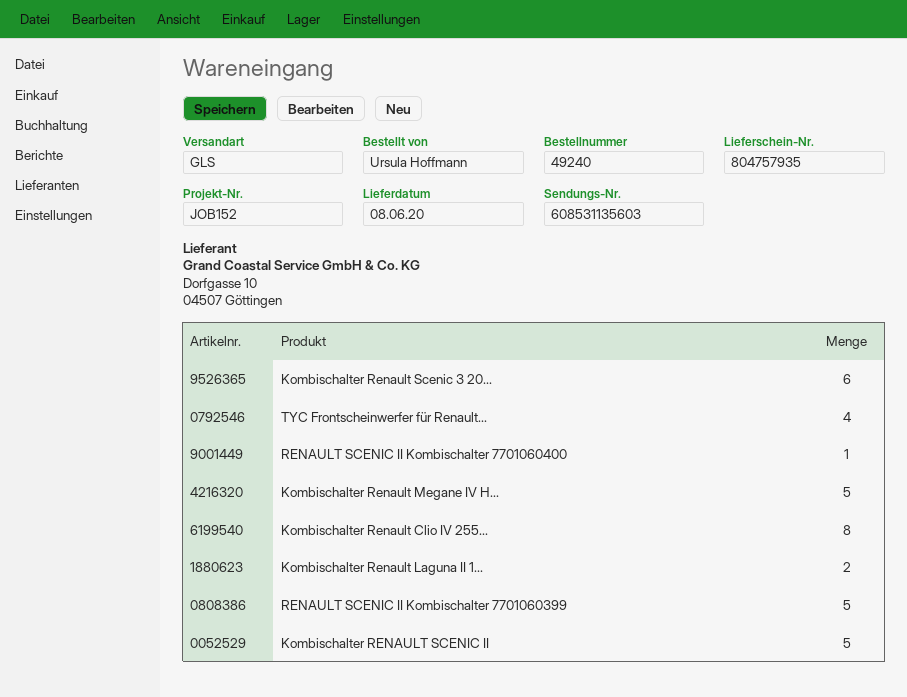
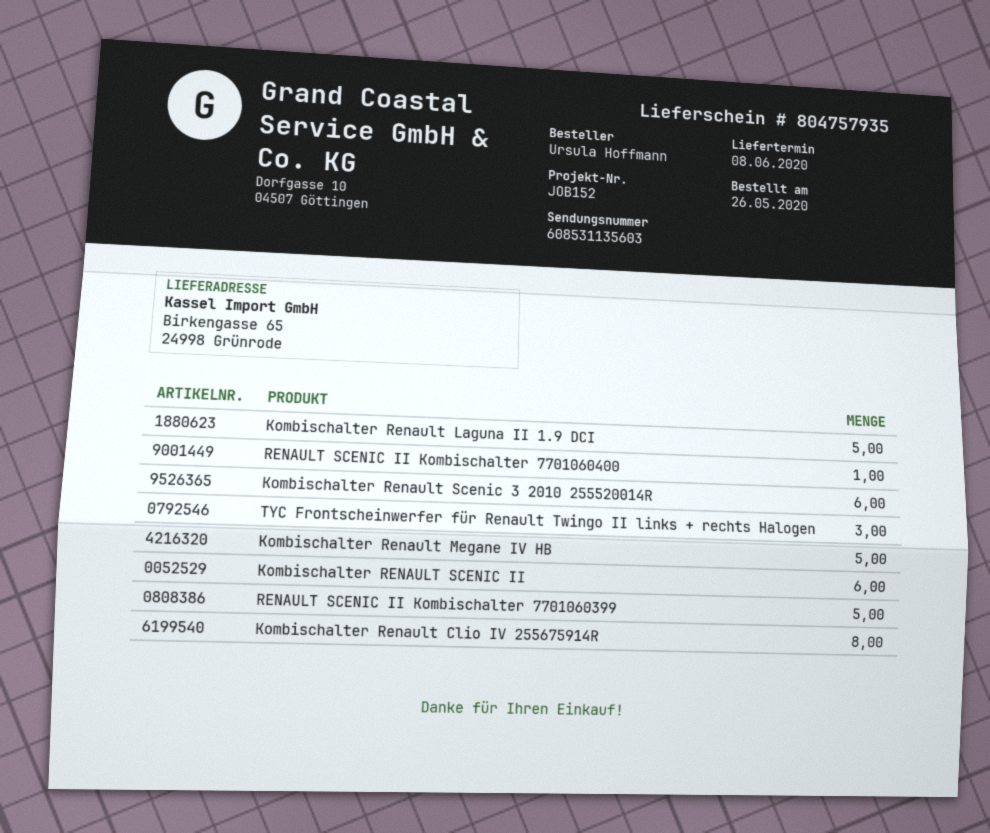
TYC Frontscheinwerfer für Renault...: 4 -> 3
Kombischalter Renault Laguna II 1...: 2 -> 5
Kombischalter RENAULT SCENIC II: 5 -> 6

